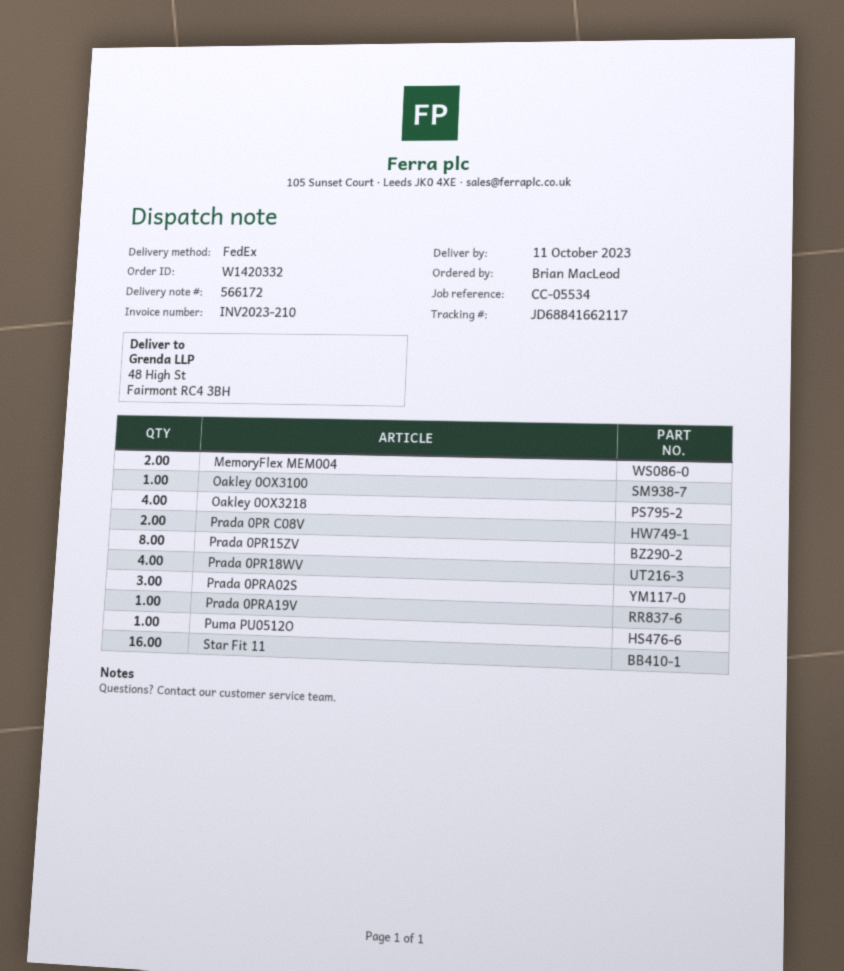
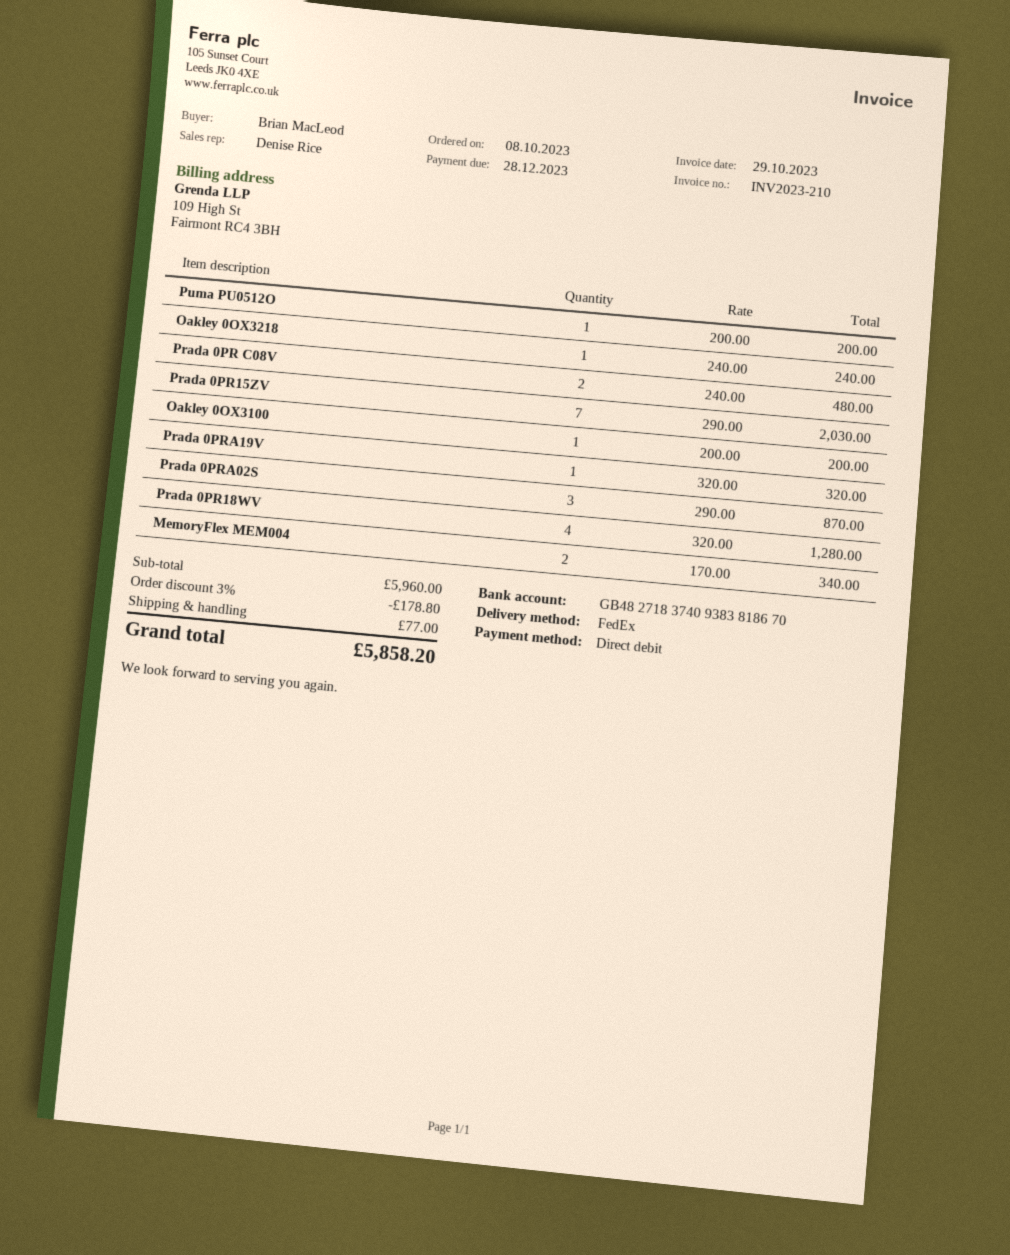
Oakley 0OX3218: 4 -> 1
Prada 0PR15ZV: 8 -> 7
Star Fit 11: 16 -> none

